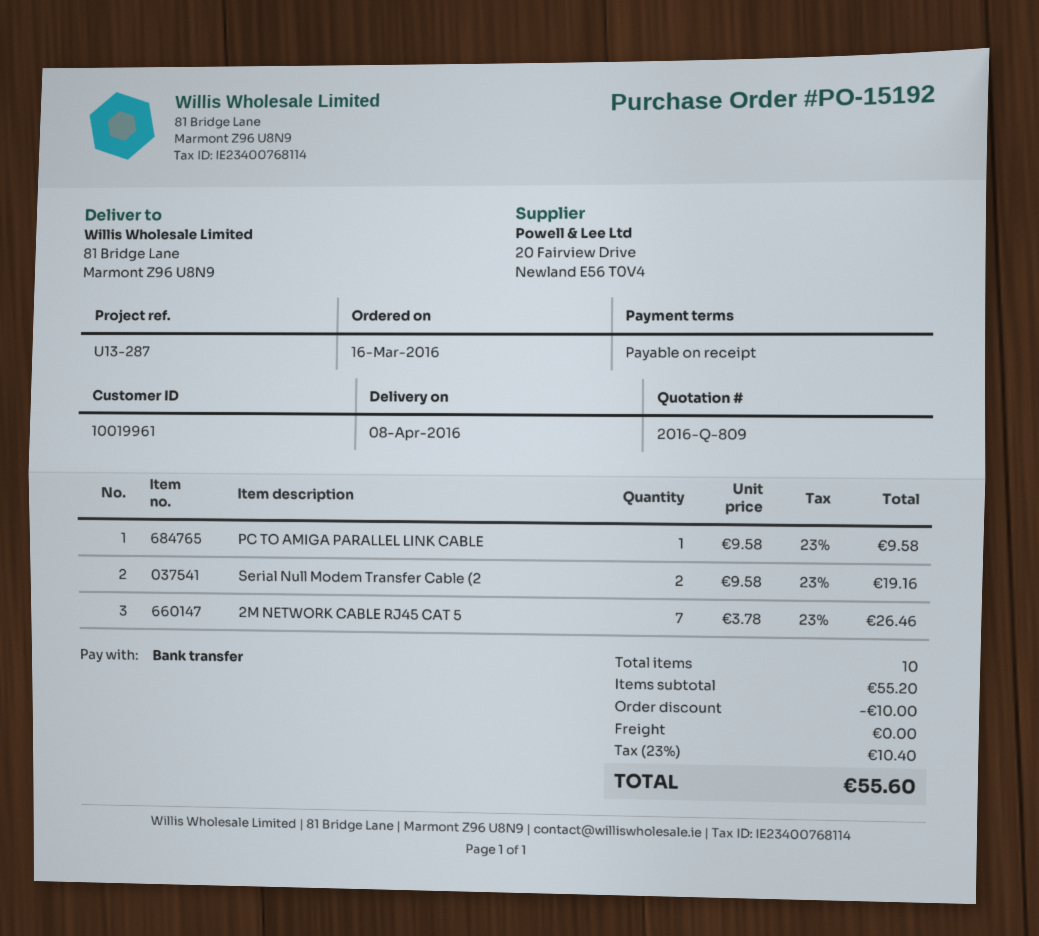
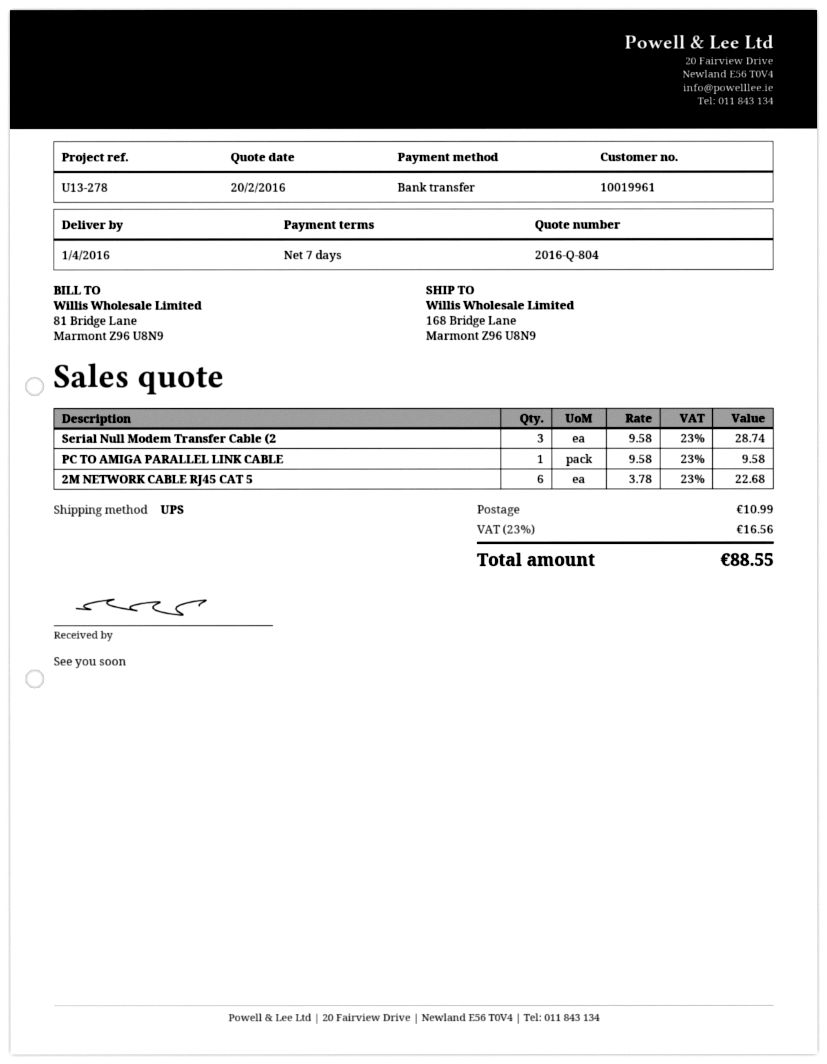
quote number: 2016-Q-809 -> 2016-Q-804
delivery date: 2016-04-08 -> 2016-04-01
payment terms: on receipt -> 7 days
reference: U13-287 -> U13-278
ship to: 81 Bridge Lane, Marmont Z96 U8N9 -> 168 Bridge Lane, Marmont Z96 U8N9
Serial Null Modem Transfer Cable (2: 2 x 9.58 = 19.16 -> 3 x 9.58 = 28.74
2M NETWORK CABLE RJ45 CAT 5: 7 x 3.78 = 26.46 -> 6 x 3.78 = 22.68
discount: 10.00 -> none
shipping: 0.00 -> 10.99
tax: 23% = 10.40 -> 23% = 16.56
total: 55.60 -> 88.55

